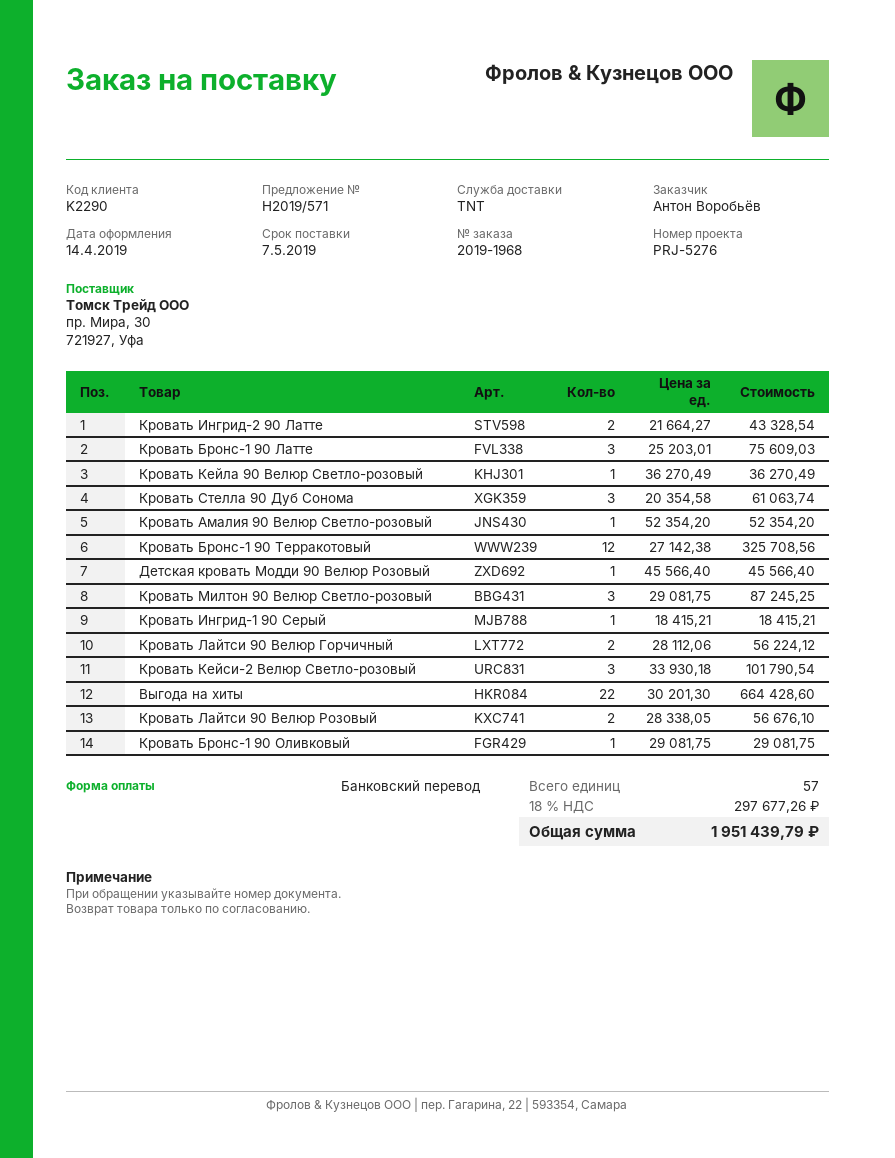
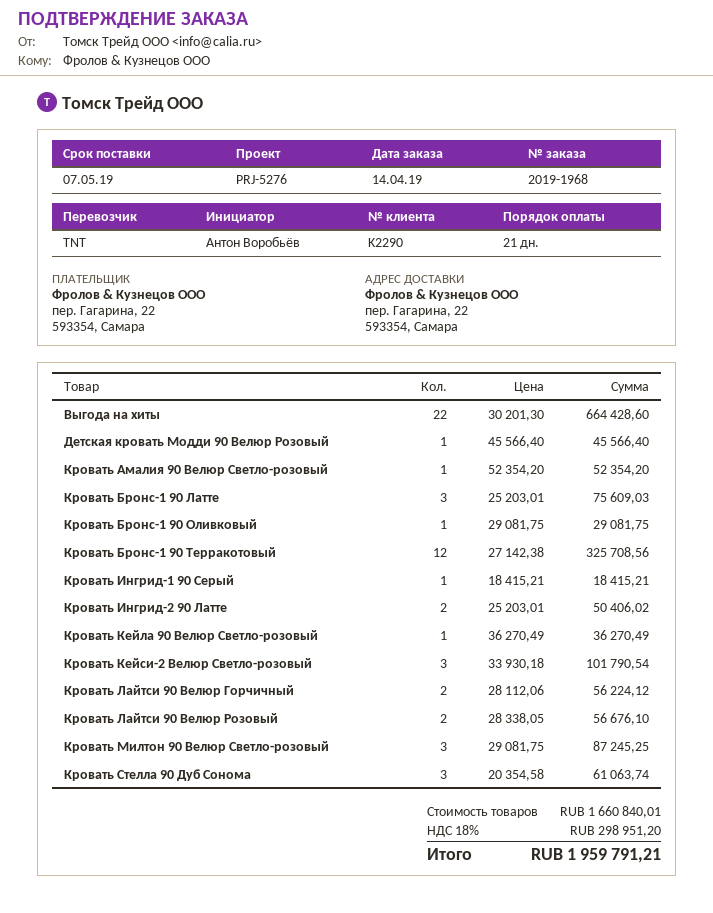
Кровать Ингрид-2 90 Латте: 2 x 21664.27 = 43328.54 -> 2 x 25203.01 = 50406.02
tax: 18% = 297677.26 -> 18% = 298951.20
total: 1951439.79 -> 1959791.21

